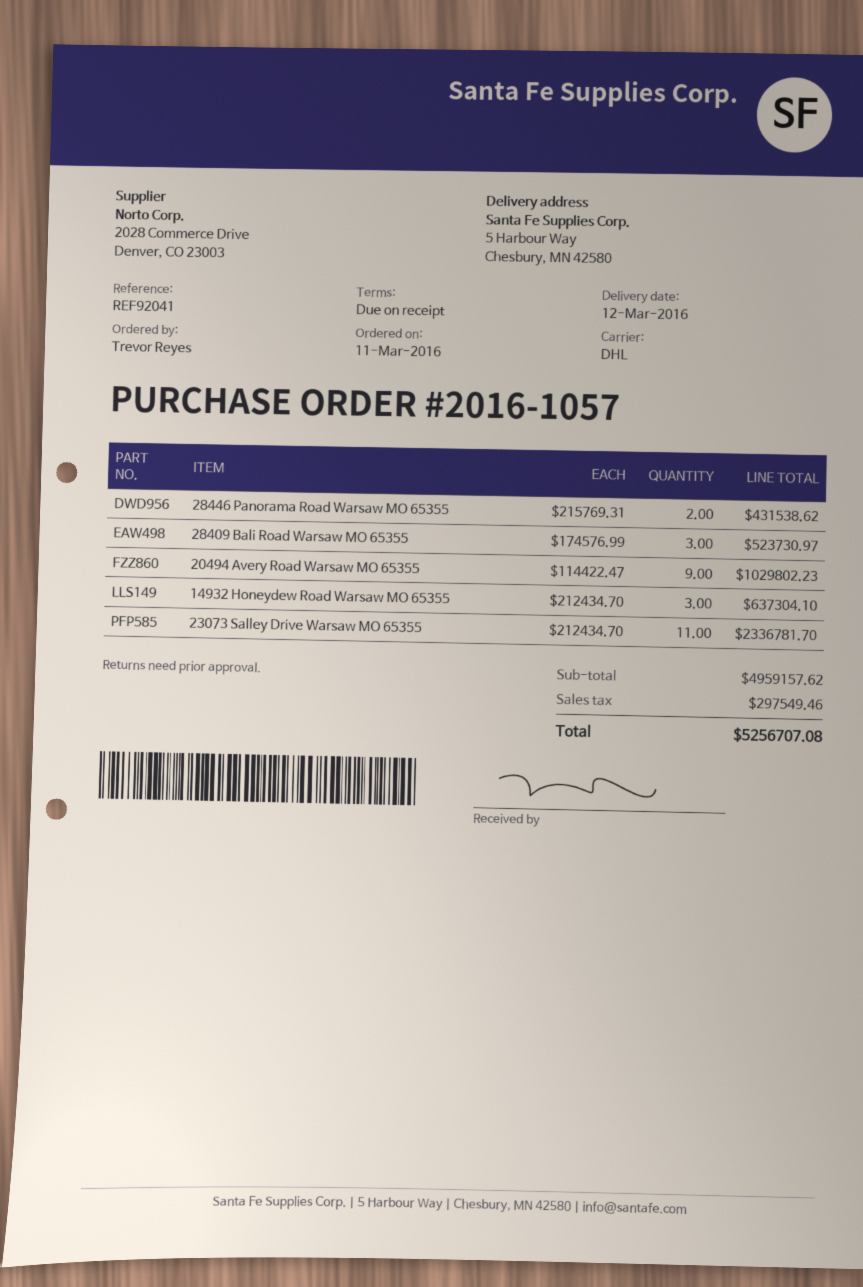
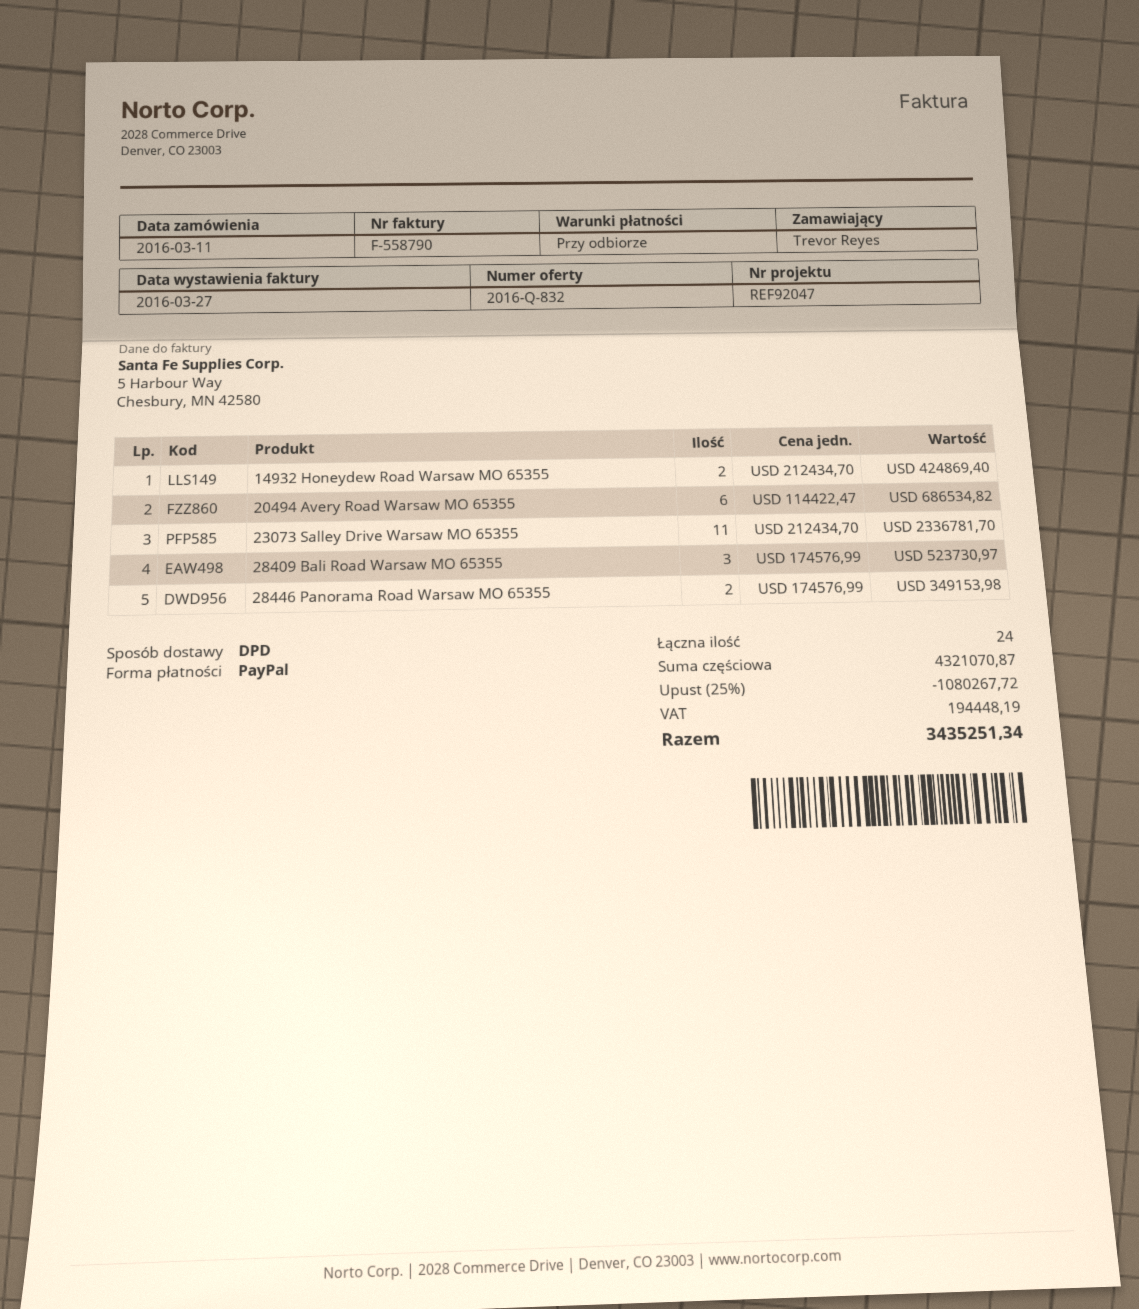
reference: REF92041 -> REF92047
shipping method: DHL -> DPD
28446 Panorama Road Warsaw MO 65355: 2 x 215769.31 = 431538.62 -> 2 x 174576.99 = 349153.98
20494 Avery Road Warsaw MO 65355: 9 x 114422.47 = 1029802.23 -> 6 x 114422.47 = 686534.82
14932 Honeydew Road Warsaw MO 65355: 3 x 212434.70 = 637304.10 -> 2 x 212434.70 = 424869.40
subtotal: 4959157.62 -> 4321070.87
discount: none -> 25% = 1080267.72
tax: 297549.46 -> 194448.19
total: 5256707.08 -> 3435251.34

